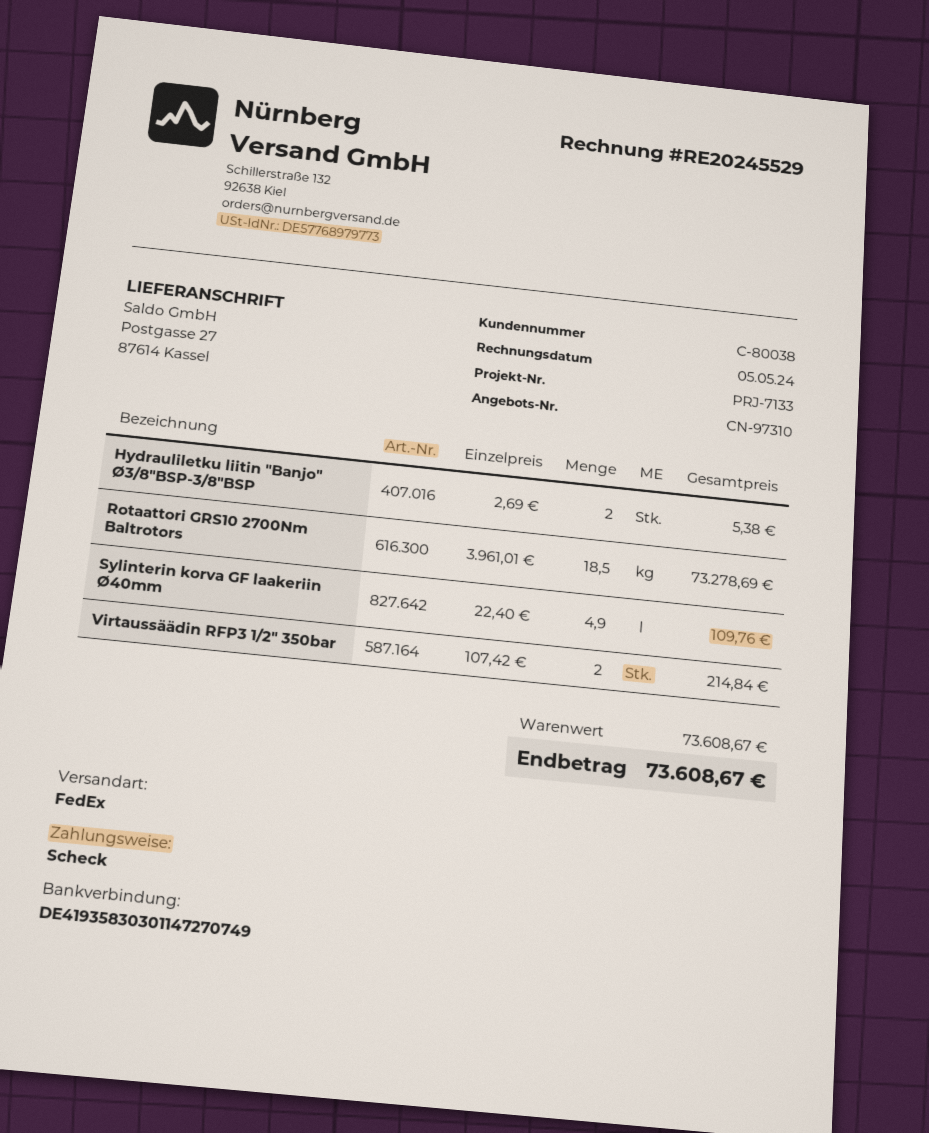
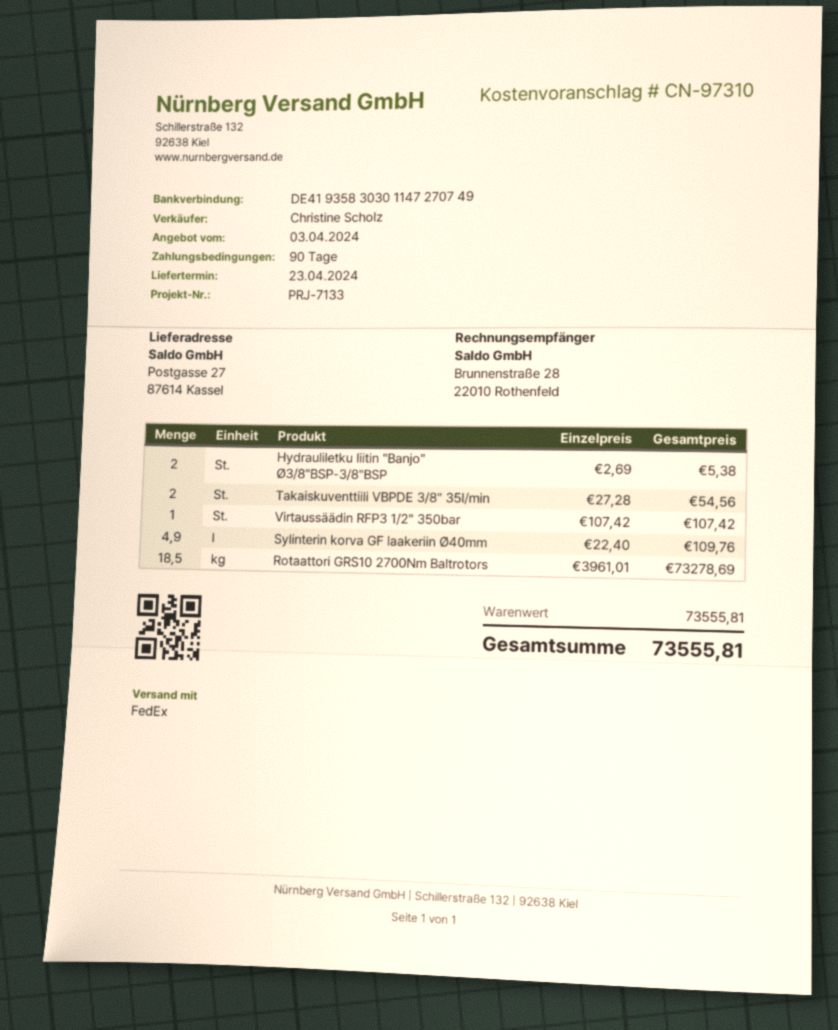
Virtaussäädin RFP3 1/2" 350bar: 2 x 107.42 = 214.84 -> 1 x 107.42 = 107.42
Takaiskuventtiili VBPDE 3/8" 35l/min: none -> 2 x 27.28 = 54.56
subtotal: 73608.67 -> 73555.81
total: 73608.67 -> 73555.81

